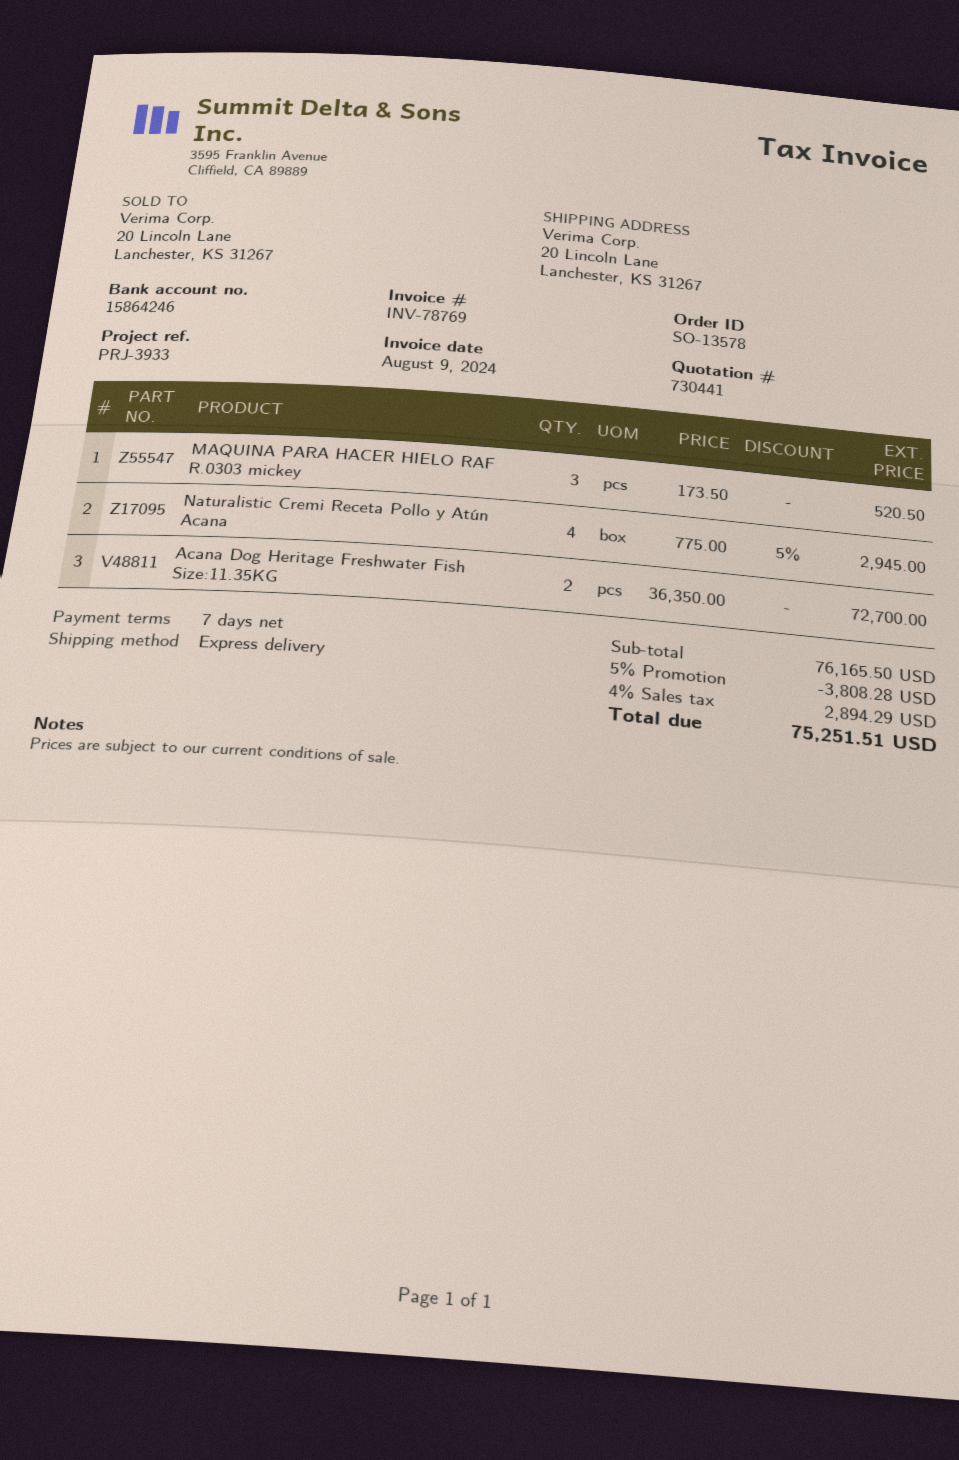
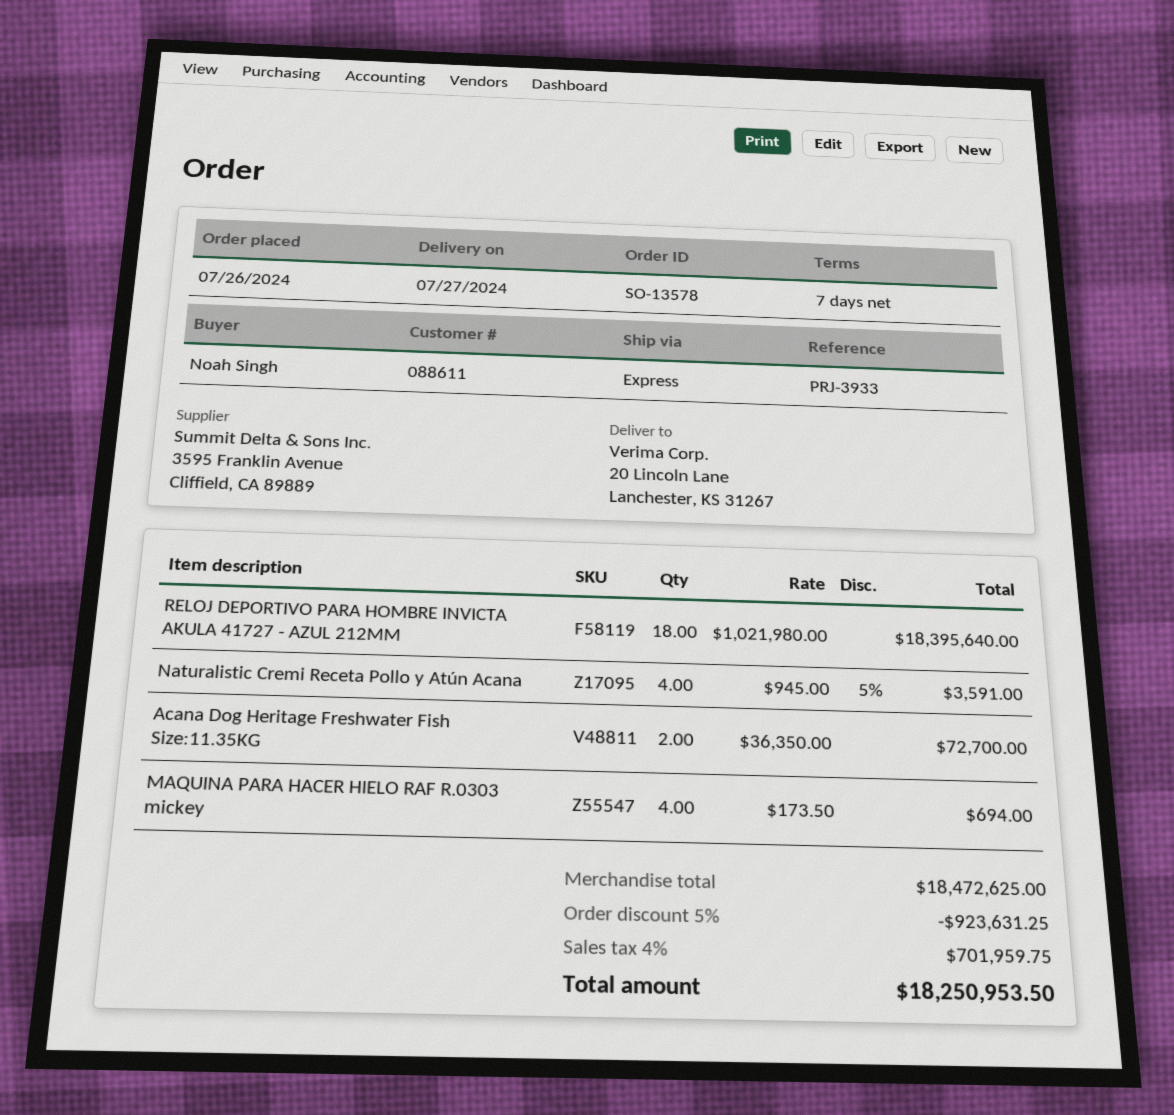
MAQUINA PARA HACER HIELO RAF R.0303 mickey: 3 x 173.50 = 520.50 -> 4 x 173.50 = 694.00
Naturalistic Cremi Receta Pollo y Atún Acana: 4 x 775.00 - 5% = 2945.00 -> 4 x 945.00 - 5% = 3591.00
RELOJ DEPORTIVO PARA HOMBRE INVICTA AKULA 41727 - AZUL 212MM: none -> 18 x 1021980.00 = 18395640.00
subtotal: 76165.50 -> 18472625.00
discount: 5% = 3808.28 -> 5% = 923631.25
tax: 4% = 2894.29 -> 4% = 701959.75
total: 75251.51 -> 18250953.50

